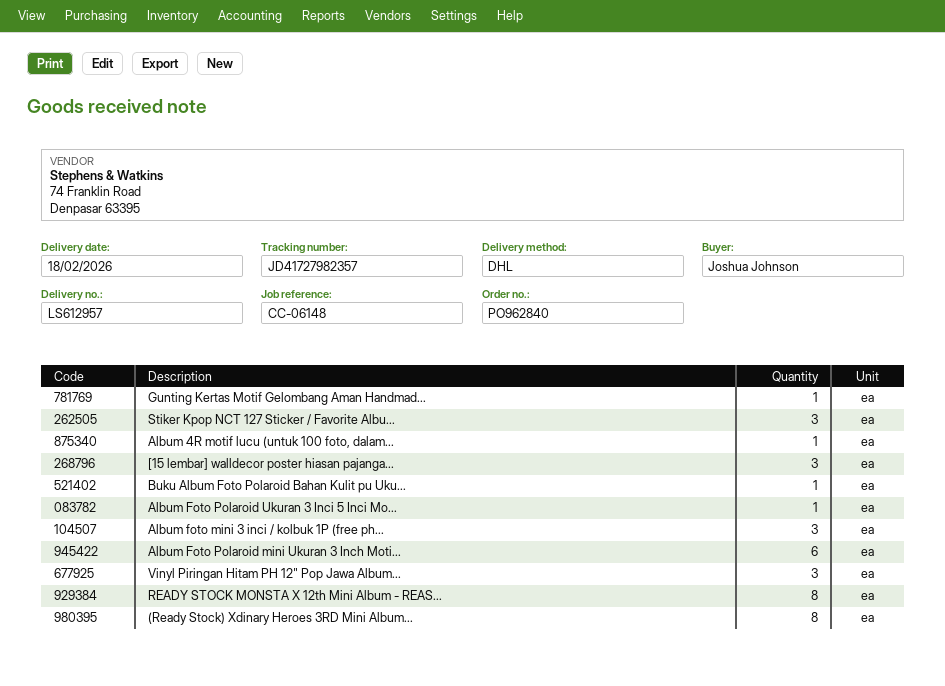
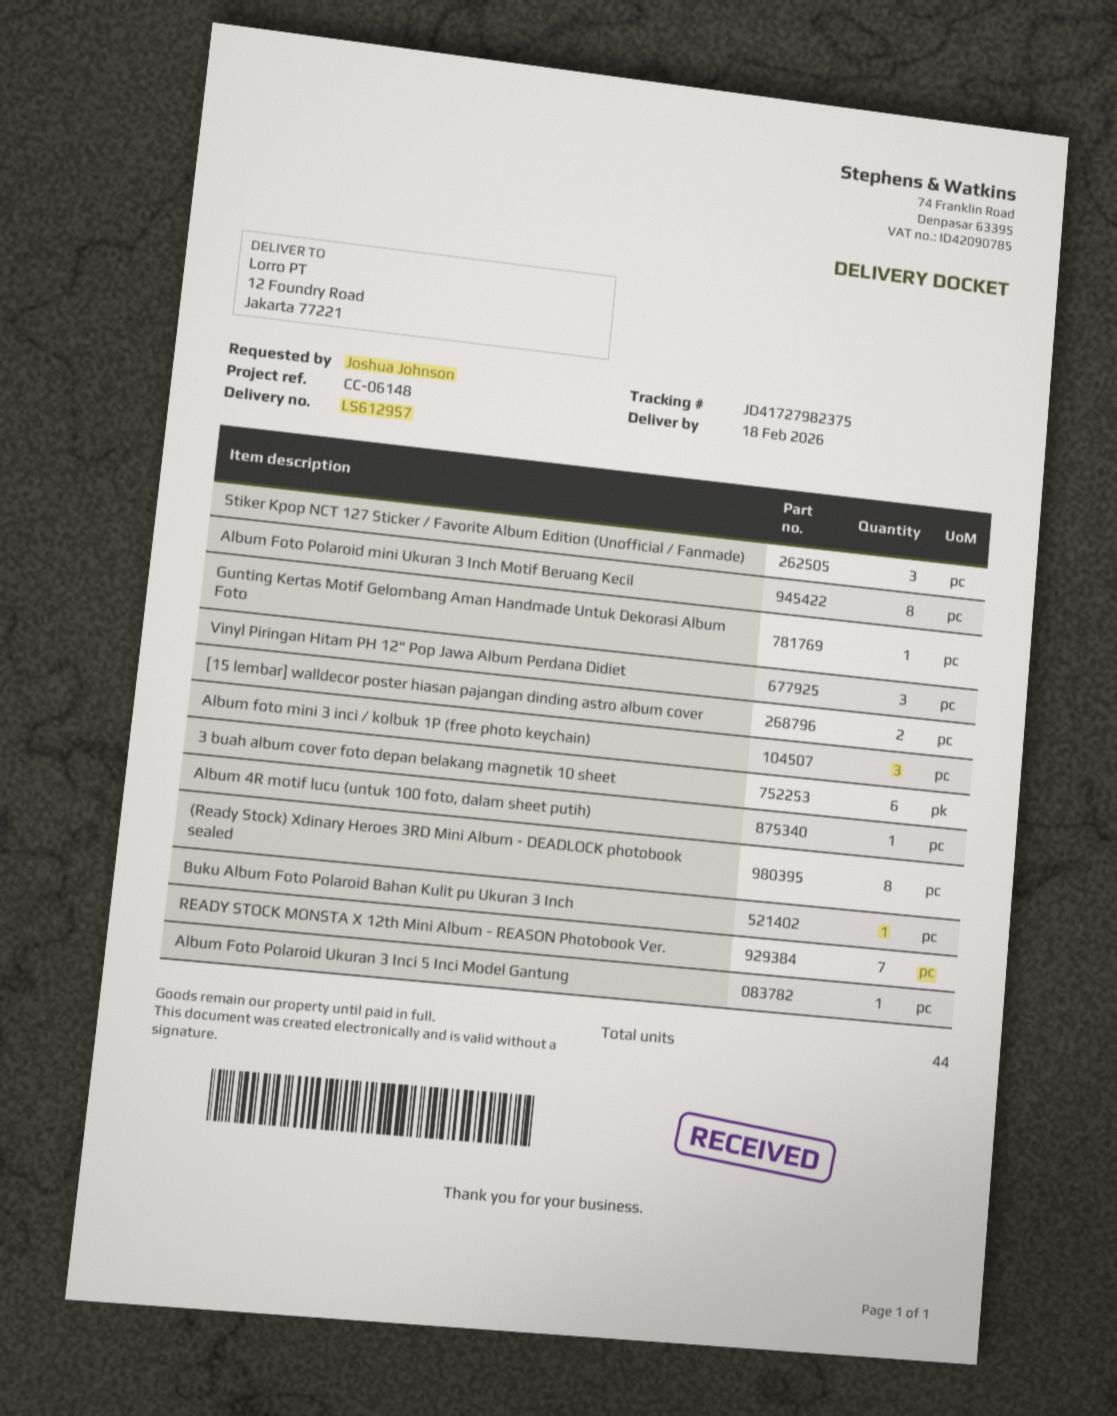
tracking number: JD41727982357 -> JD41727982375
[15 lembar] walldecor poster hiasan pajanga...: 3 -> 2
Album Foto Polaroid mini Ukuran 3 Inch Moti...: 6 -> 8
READY STOCK MONSTA X 12th Mini Album - REAS...: 8 -> 7
3 buah album cover foto depan belakang magnetik 10 sheet: none -> 6

